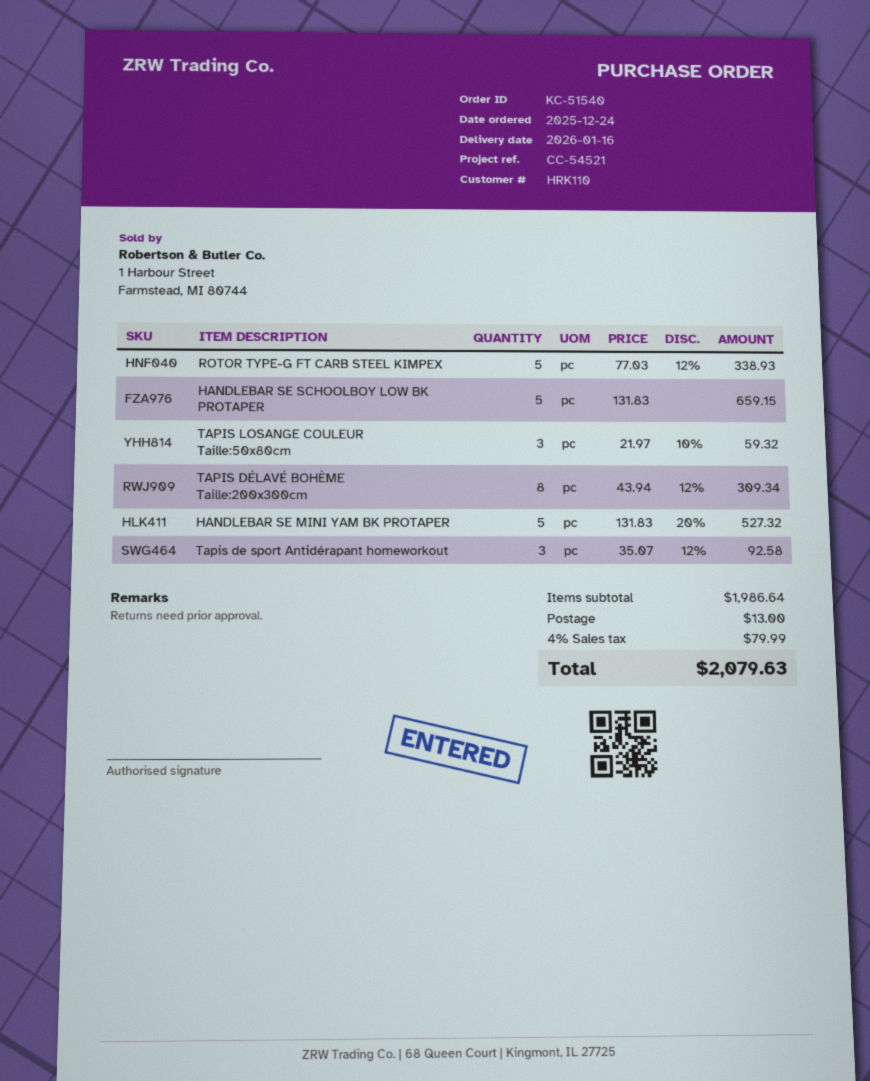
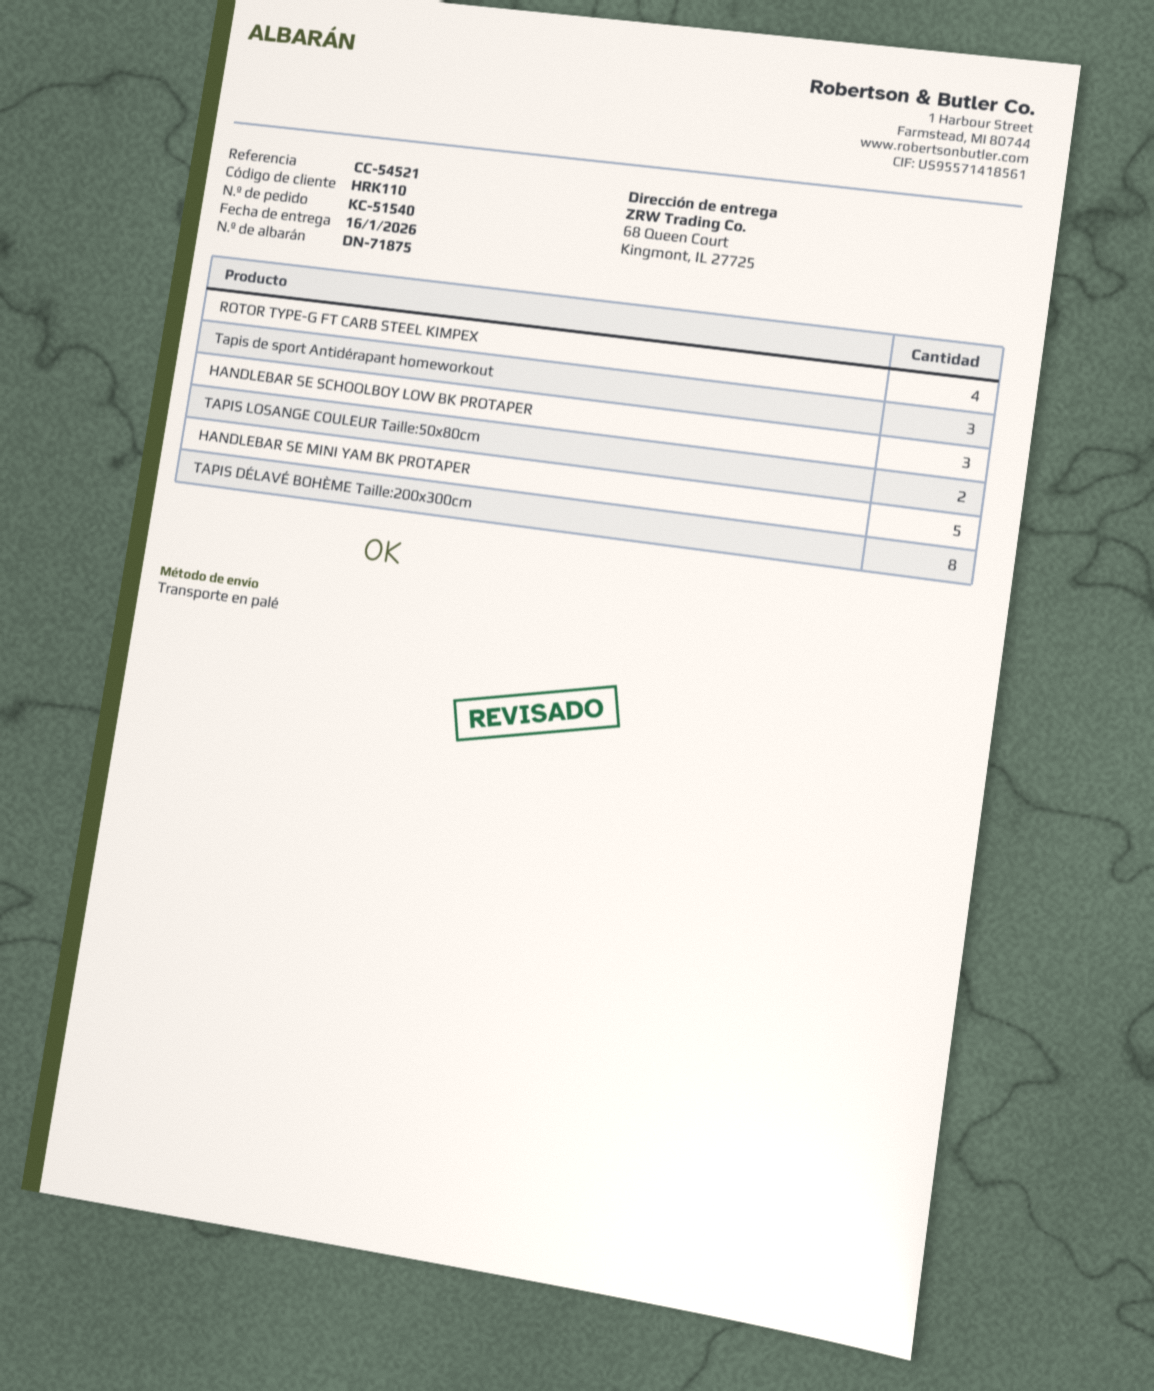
ROTOR TYPE-G FT CARB STEEL KIMPEX: 5 -> 4
HANDLEBAR SE SCHOOLBOY LOW BK PROTAPER: 5 -> 3
TAPIS LOSANGE COULEUR Taille:50x80cm: 3 -> 2

